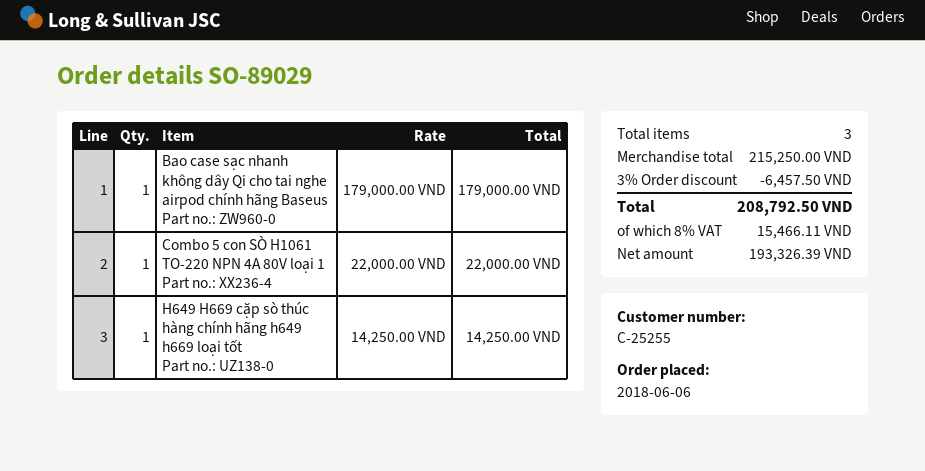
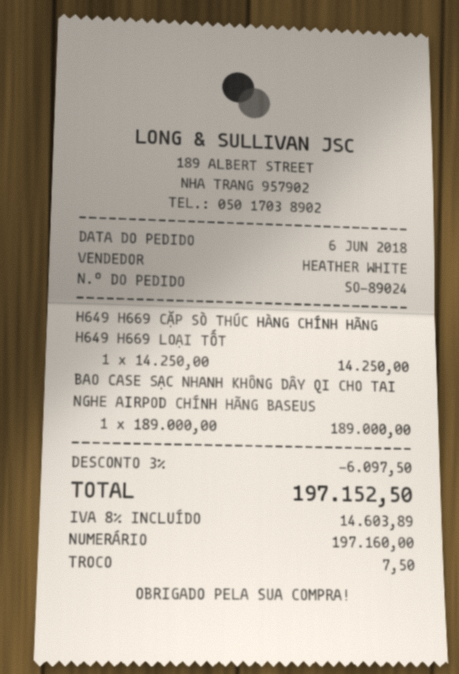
order number: SO-89029 -> SO-89024
Bao case sạc nhanh không dây Qi cho tai nghe airpod chính hãng Baseus: 1 x 179000.00 = 179000.00 -> 1 x 189000.00 = 189000.00
Combo 5 con SÒ H1061 TO-220 NPN 4A 80V loại 1: 1 x 22000.00 = 22000.00 -> none
discount: 3% = 6457.50 -> 3% = 6097.50
tax: 8% = 15466.11 -> 8% = 14603.89
total: 208792.50 -> 197152.50

